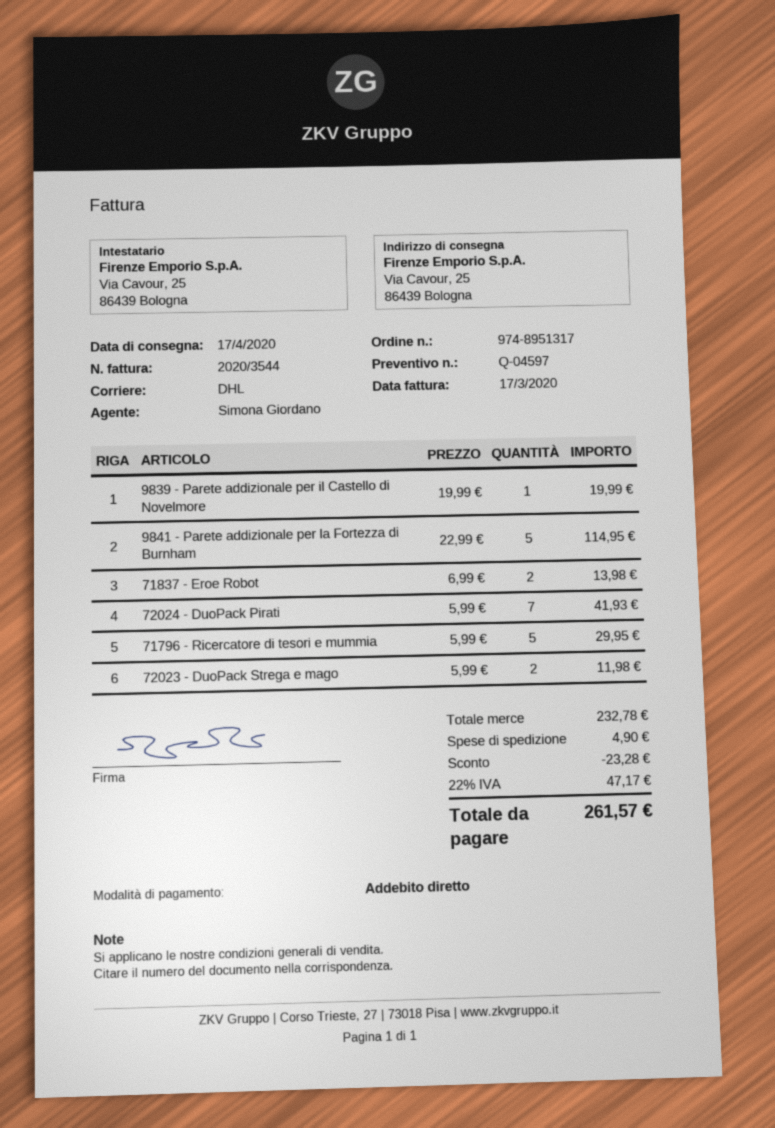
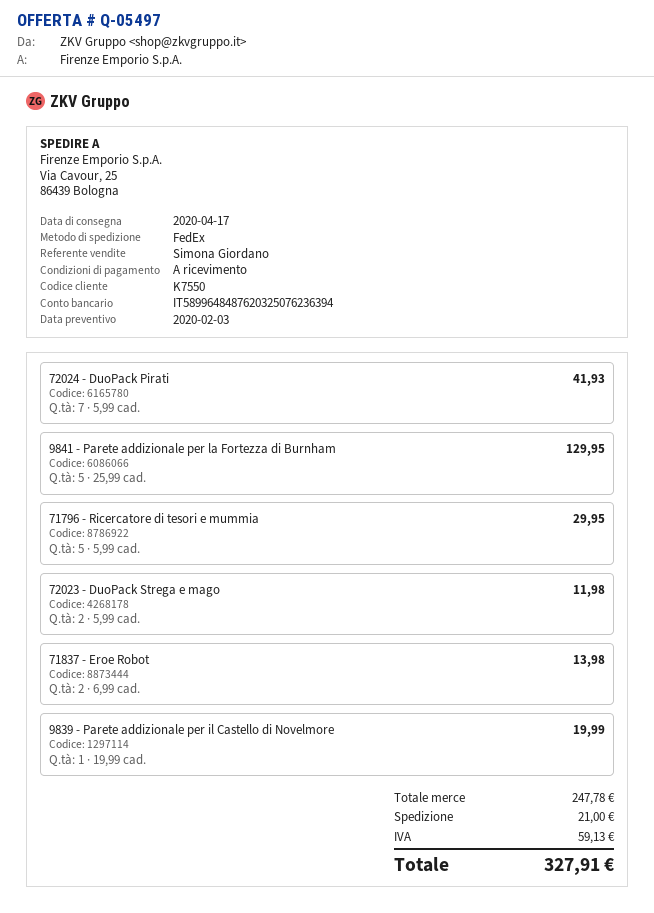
quote number: Q-04597 -> Q-05497
shipping method: DHL -> FedEx
9841 - Parete addizionale per la Fortezza di Burnham: 5 x 22.99 = 114.95 -> 5 x 25.99 = 129.95
subtotal: 232.78 -> 247.78
discount: 23.28 -> none
shipping: 4.90 -> 21.00
tax: 47.17 -> 59.13
total: 261.57 -> 327.91

